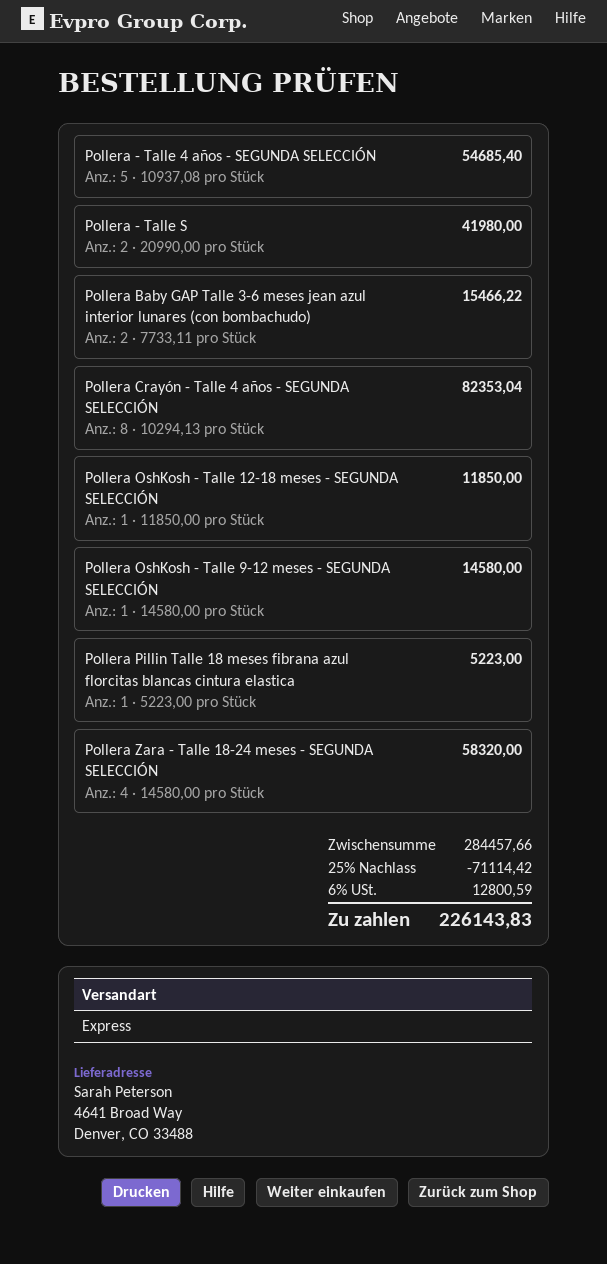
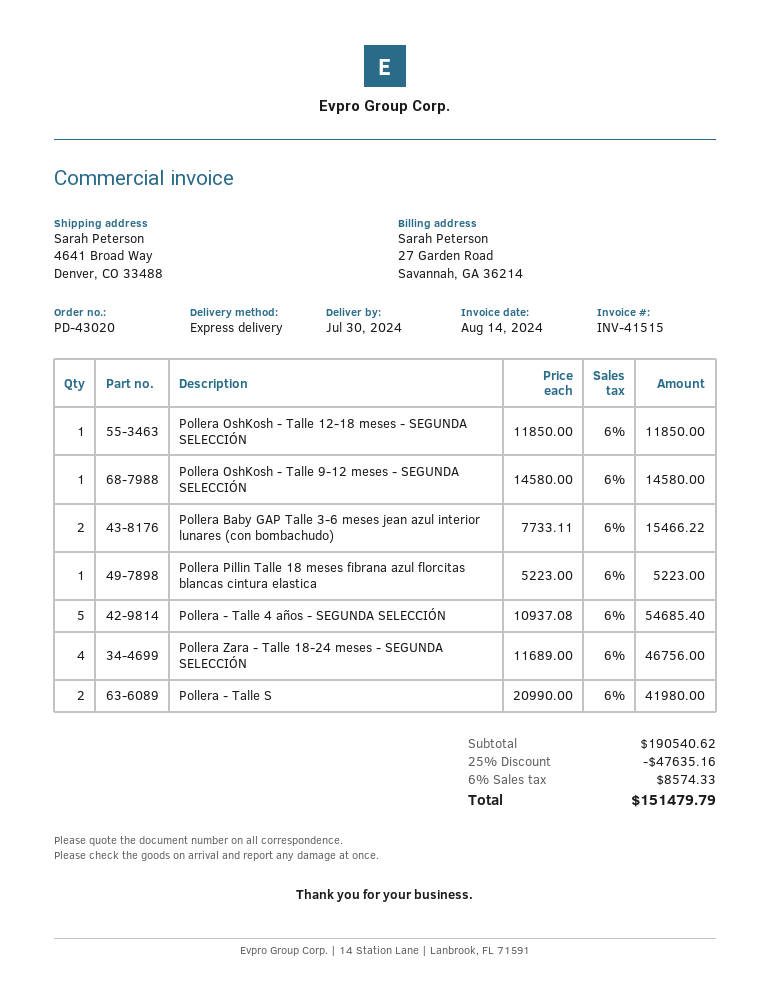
Pollera Crayón - Talle 4 años - SEGUNDA SELECCIÓN: 8 x 10294.13 = 82353.04 -> none
Pollera Zara - Talle 18-24 meses - SEGUNDA SELECCIÓN: 4 x 14580.00 = 58320.00 -> 4 x 11689.00 = 46756.00
subtotal: 284457.66 -> 190540.62
discount: 25% = 71114.42 -> 25% = 47635.16
tax: 6% = 12800.59 -> 6% = 8574.33
total: 226143.83 -> 151479.79

